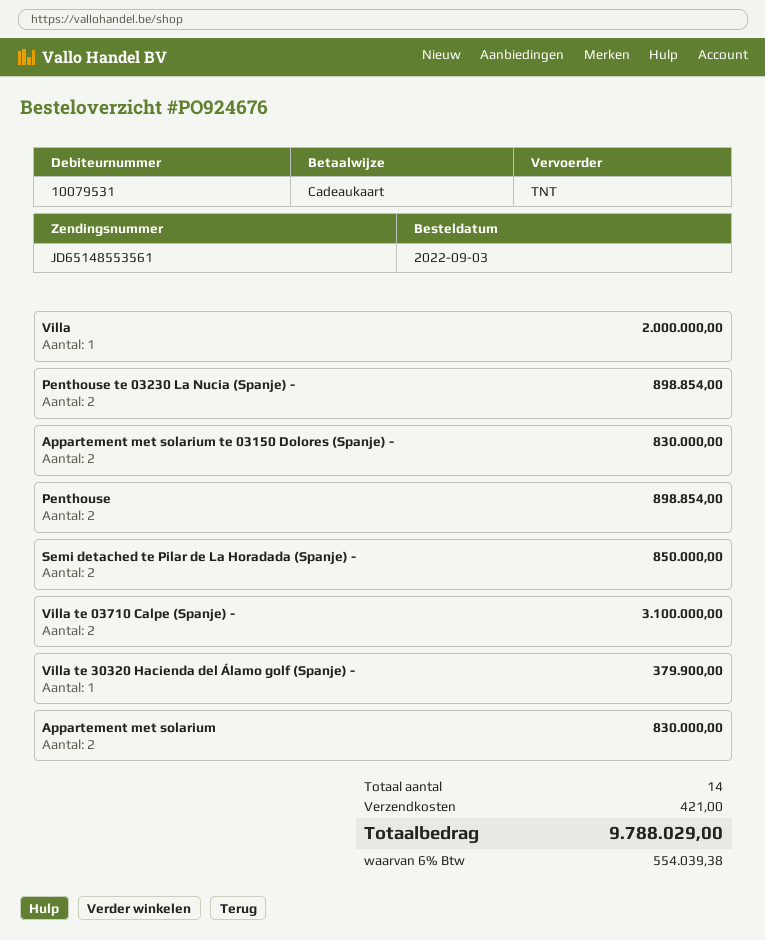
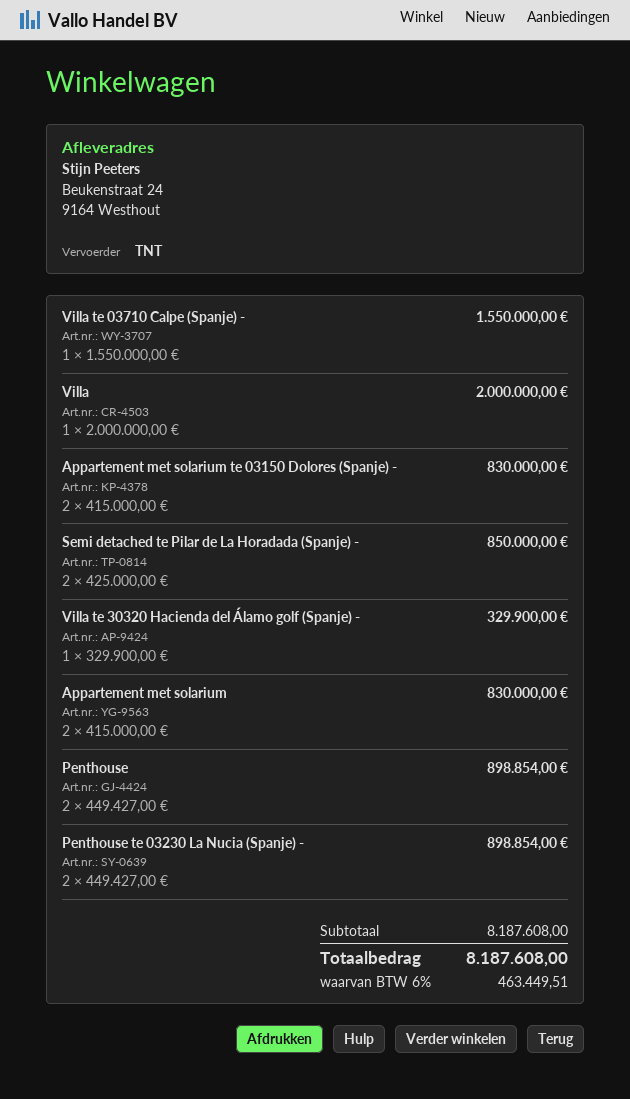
Villa te 03710 Calpe (Spanje) -: 2 for 3100000.00 -> 1 for 1550000.00
Villa te 30320 Hacienda del Álamo golf (Spanje) -: 1 for 379900.00 -> 1 for 329900.00
shipping: 421.00 -> none
tax: 6% = 554039.38 -> 6% = 463449.51
total: 9788029.00 -> 8187608.00

